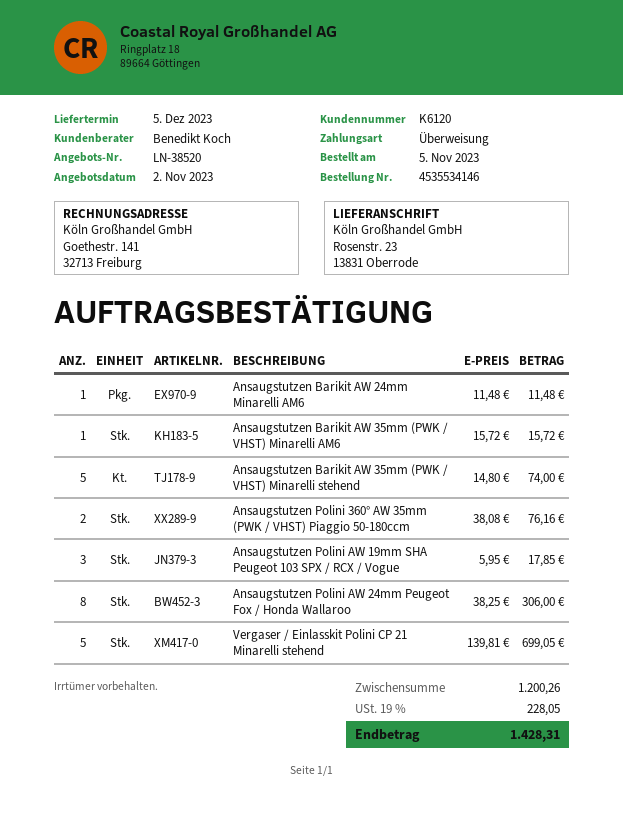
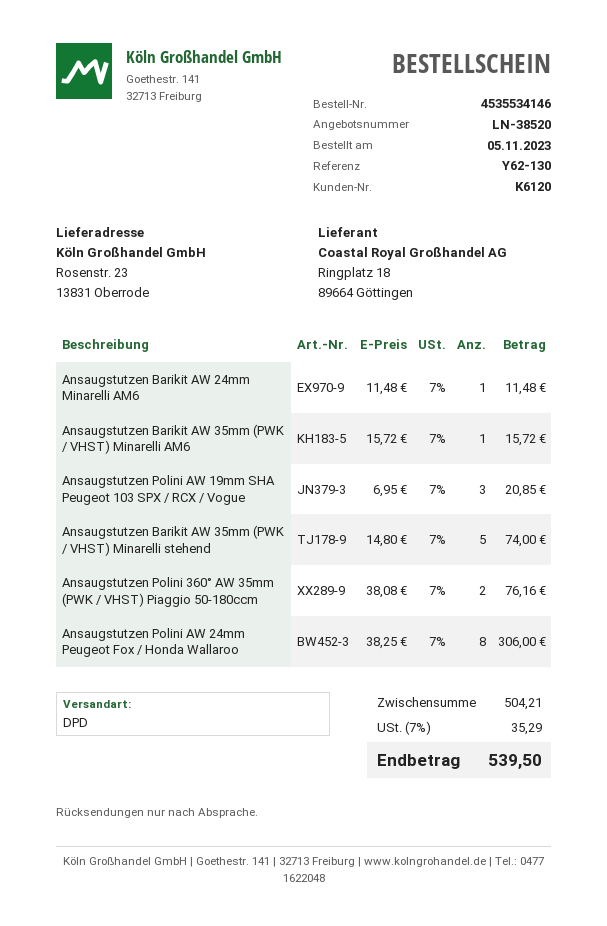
Ansaugstutzen Polini AW 19mm SHA Peugeot 103 SPX / RCX / Vogue: 3 x 5.95 = 17.85 -> 3 x 6.95 = 20.85
Vergaser / Einlasskit Polini CP 21 Minarelli stehend: 5 x 139.81 = 699.05 -> none
subtotal: 1200.26 -> 504.21
tax: 19% = 228.05 -> 7% = 35.29
total: 1428.31 -> 539.50

